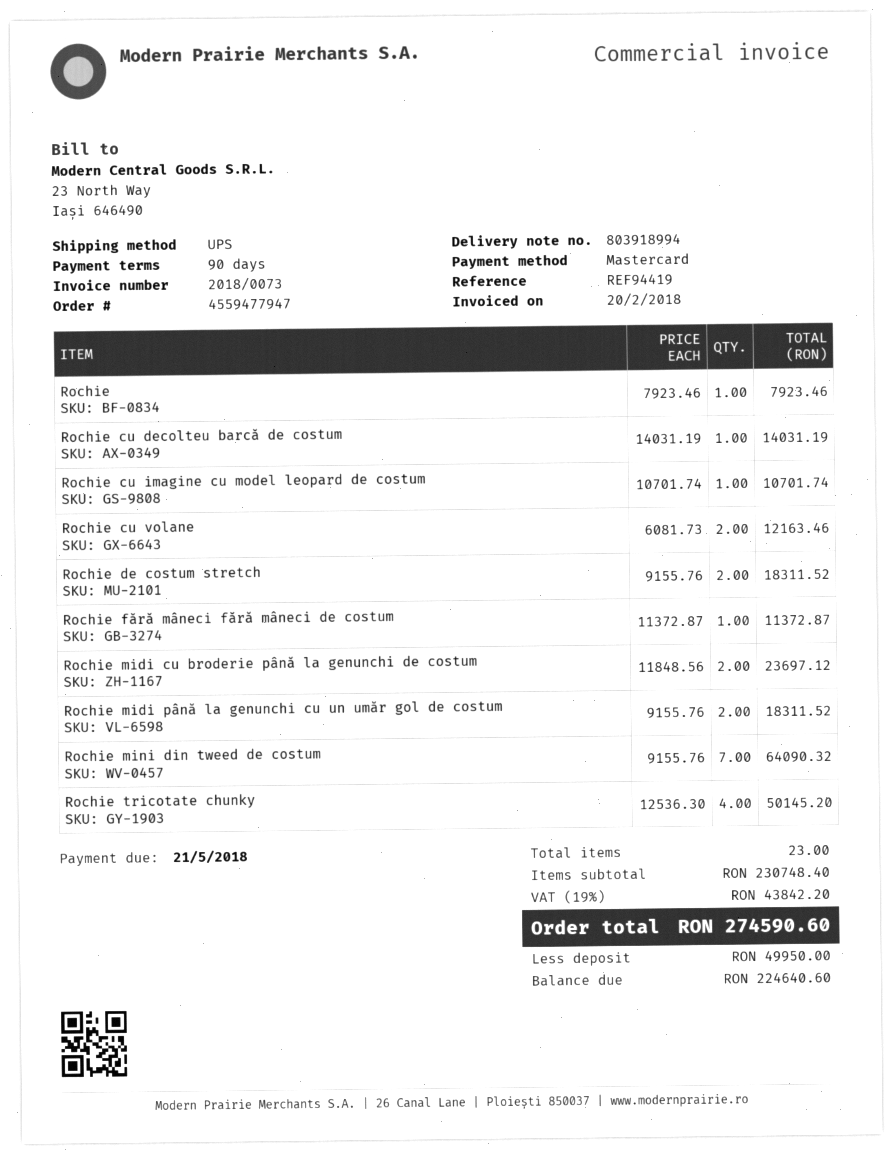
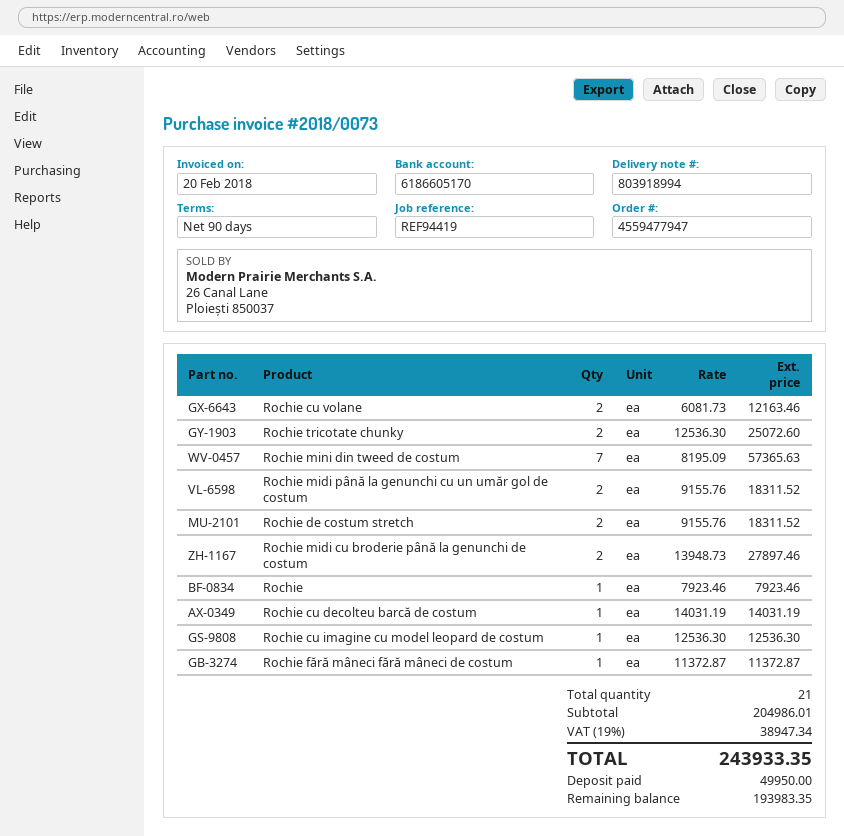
Rochie cu imagine cu model leopard de costum: 1 x 10701.74 = 10701.74 -> 1 x 12536.30 = 12536.30
Rochie midi cu broderie până la genunchi de costum: 2 x 11848.56 = 23697.12 -> 2 x 13948.73 = 27897.46
Rochie mini din tweed de costum: 7 x 9155.76 = 64090.32 -> 7 x 8195.09 = 57365.63
Rochie tricotate chunky: 4 x 12536.30 = 50145.20 -> 2 x 12536.30 = 25072.60
total quantity: 23 -> 21
subtotal: 230748.40 -> 204986.01
tax: 19% = 43842.20 -> 19% = 38947.34
total: 274590.60 -> 243933.35
balance: 224640.60 -> 193983.35

